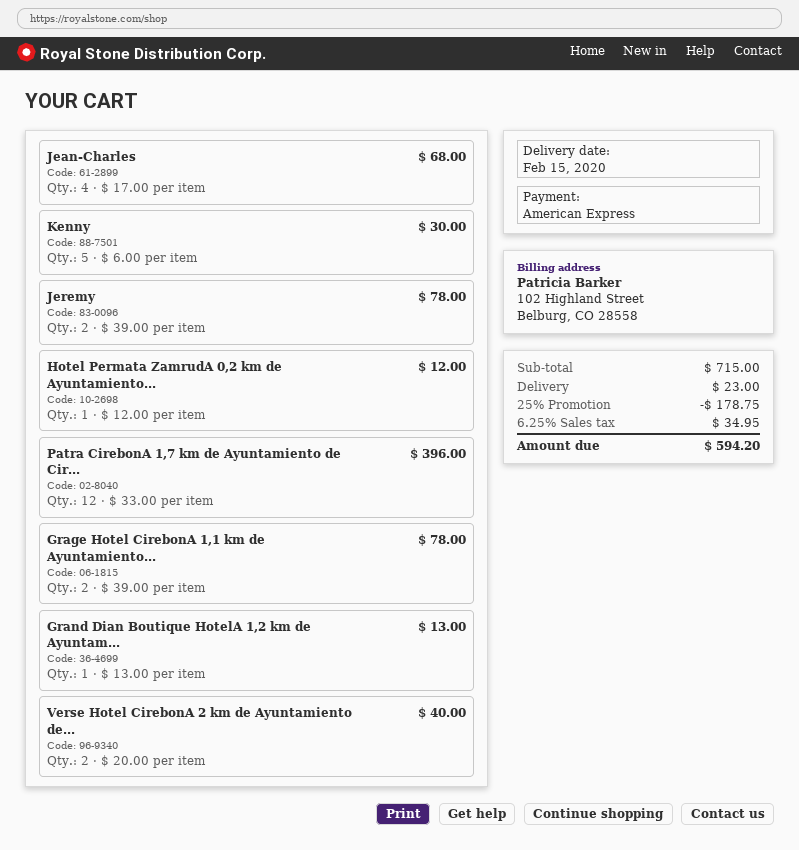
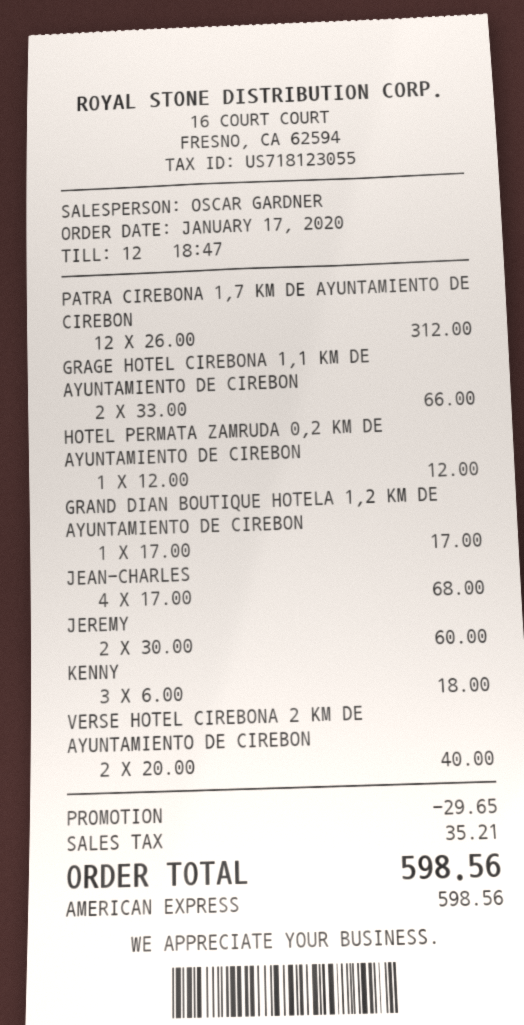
Kenny: 5 x 6.00 = 30.00 -> 3 x 6.00 = 18.00
Jeremy: 2 x 39.00 = 78.00 -> 2 x 30.00 = 60.00
Patra CirebonA 1,7 km de Ayuntamiento de Cir...: 12 x 33.00 = 396.00 -> 12 x 26.00 = 312.00
Grage Hotel CirebonA 1,1 km de Ayuntamiento...: 2 x 39.00 = 78.00 -> 2 x 33.00 = 66.00
Grand Dian Boutique HotelA 1,2 km de Ayuntam...: 1 x 13.00 = 13.00 -> 1 x 17.00 = 17.00
discount: 178.75 -> 29.65
shipping: 23.00 -> none
tax: 34.95 -> 35.21
total: 594.20 -> 598.56

